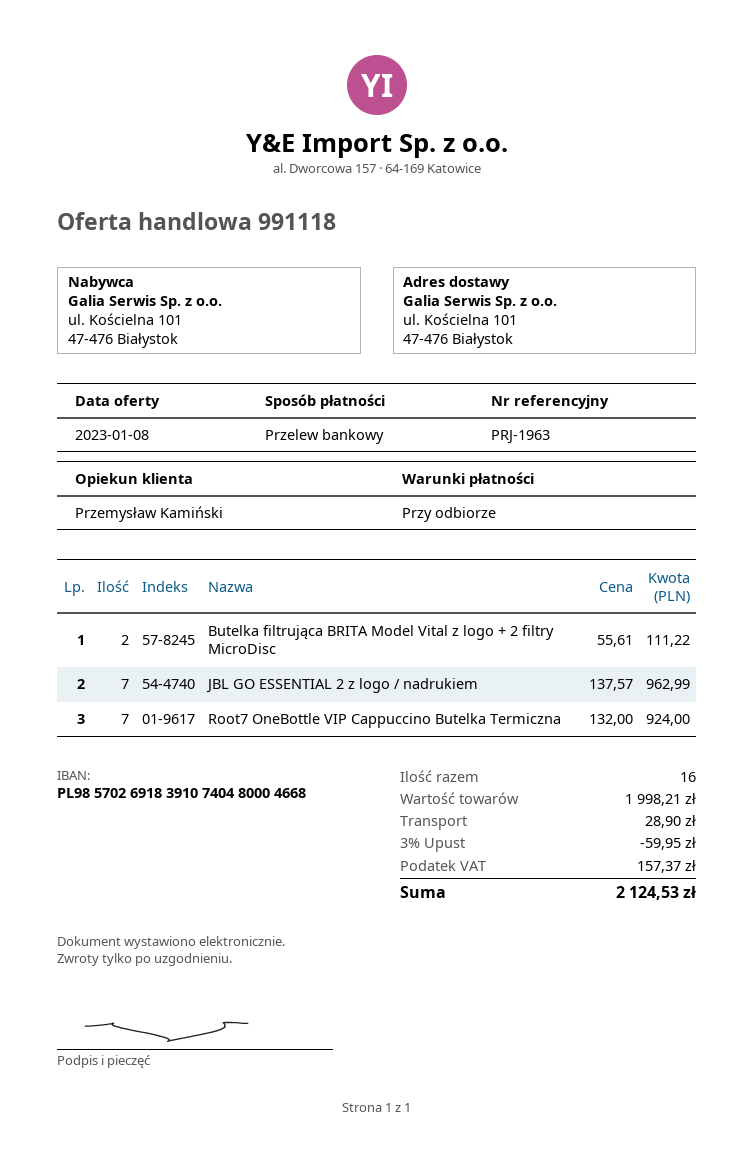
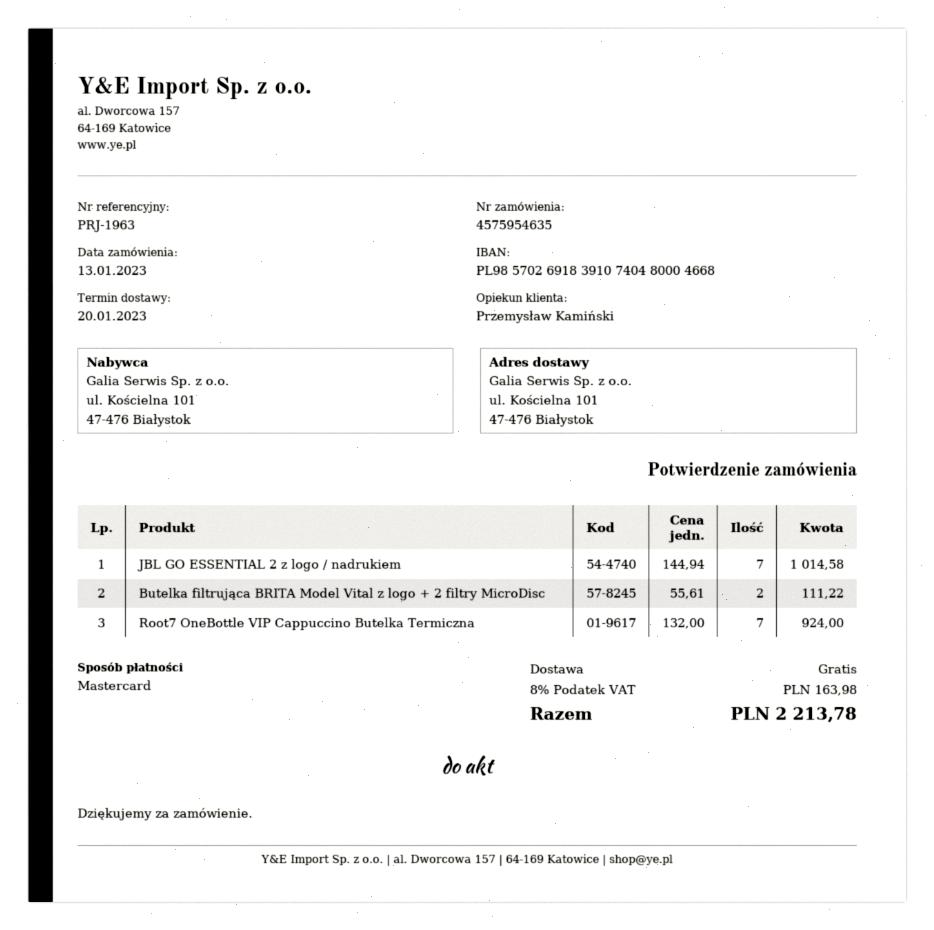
payment method: bank transfer -> Mastercard
JBL GO ESSENTIAL 2 z logo / nadrukiem: 7 x 137.57 = 962.99 -> 7 x 144.94 = 1014.58
discount: 3% = 59.95 -> none
shipping: 28.90 -> 0.00
tax: 157.37 -> 163.98
total: 2124.53 -> 2213.78

